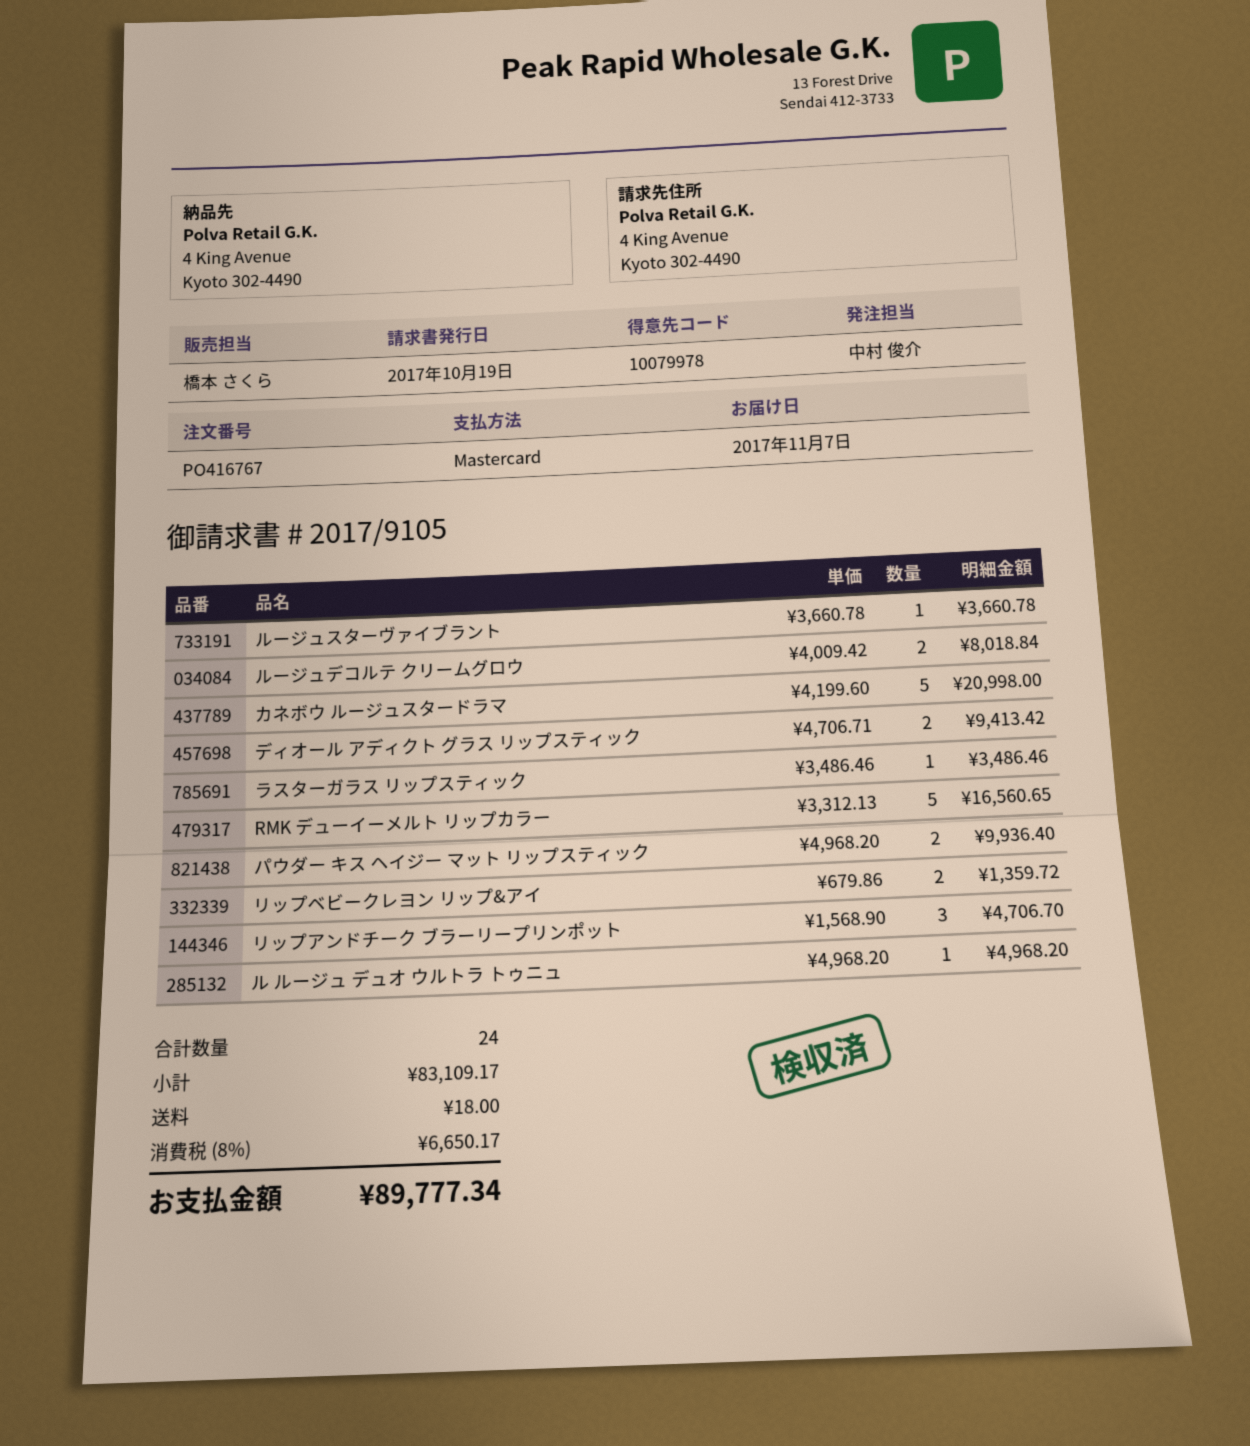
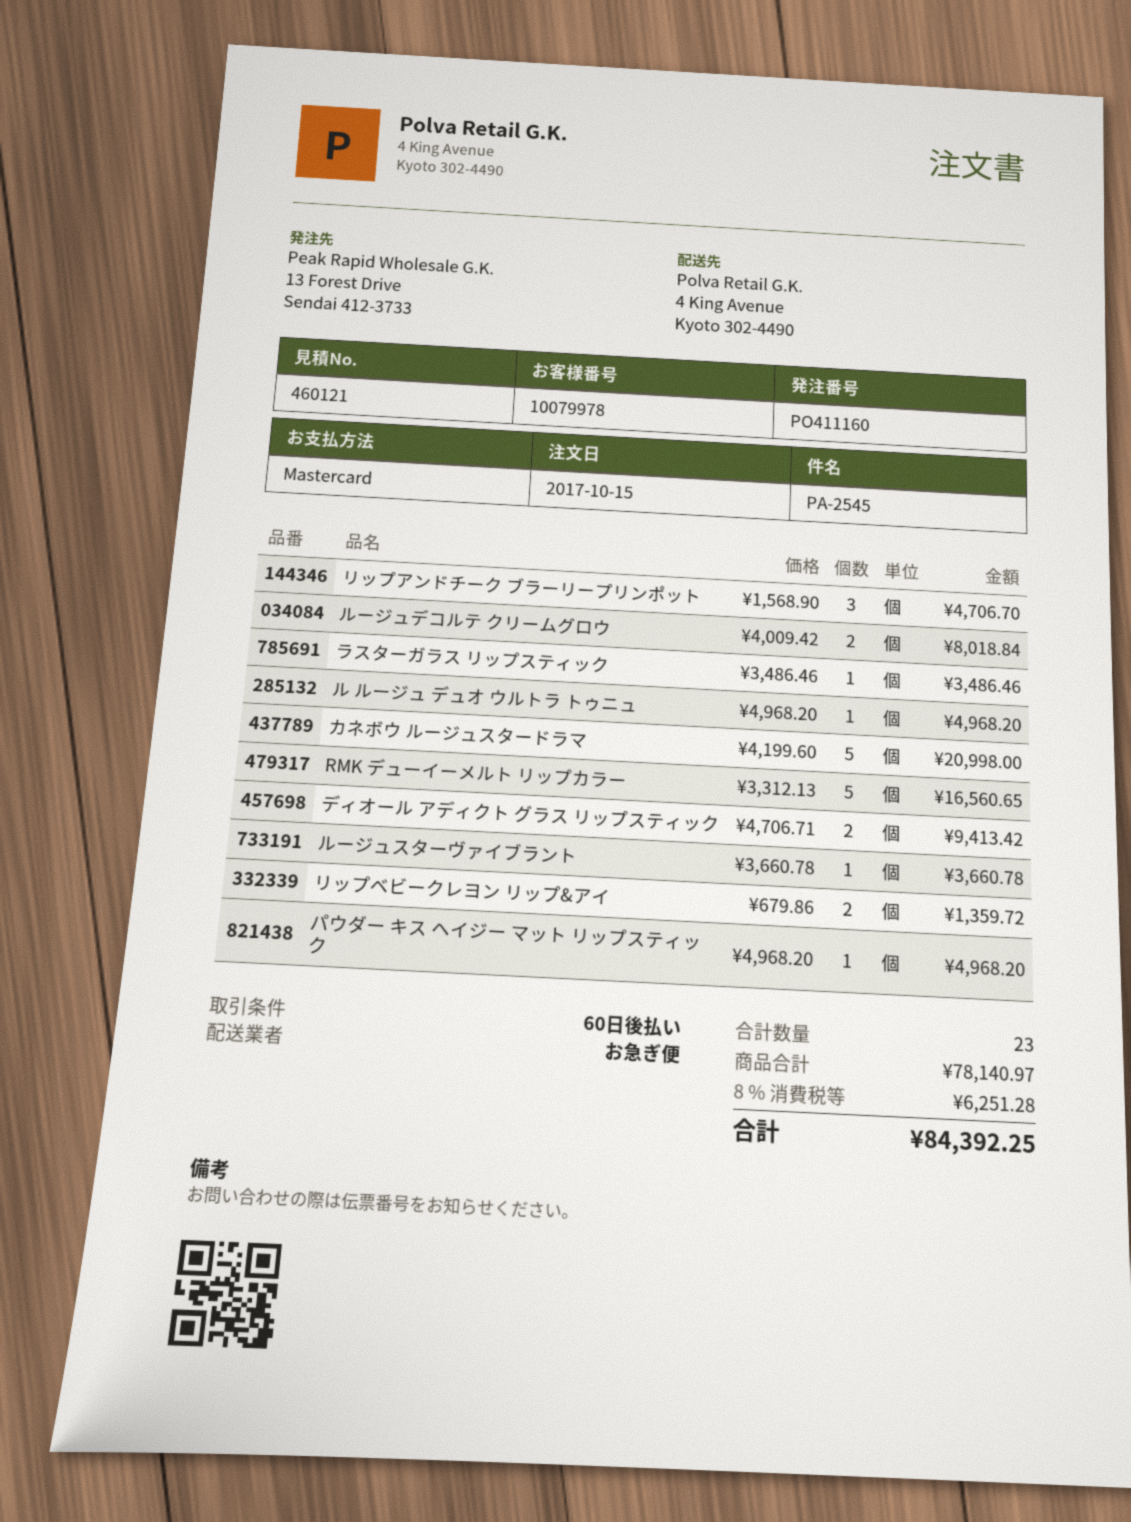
order number: PO416767 -> PO411160
パウダー キス ヘイジー マット リップスティック: 2 x 4968.20 = 9936.40 -> 1 x 4968.20 = 4968.20
total quantity: 24 -> 23
subtotal: 83109.17 -> 78140.97
shipping: 18.00 -> none
tax: 8% = 6650.17 -> 8% = 6251.28
total: 89777.34 -> 84392.25

